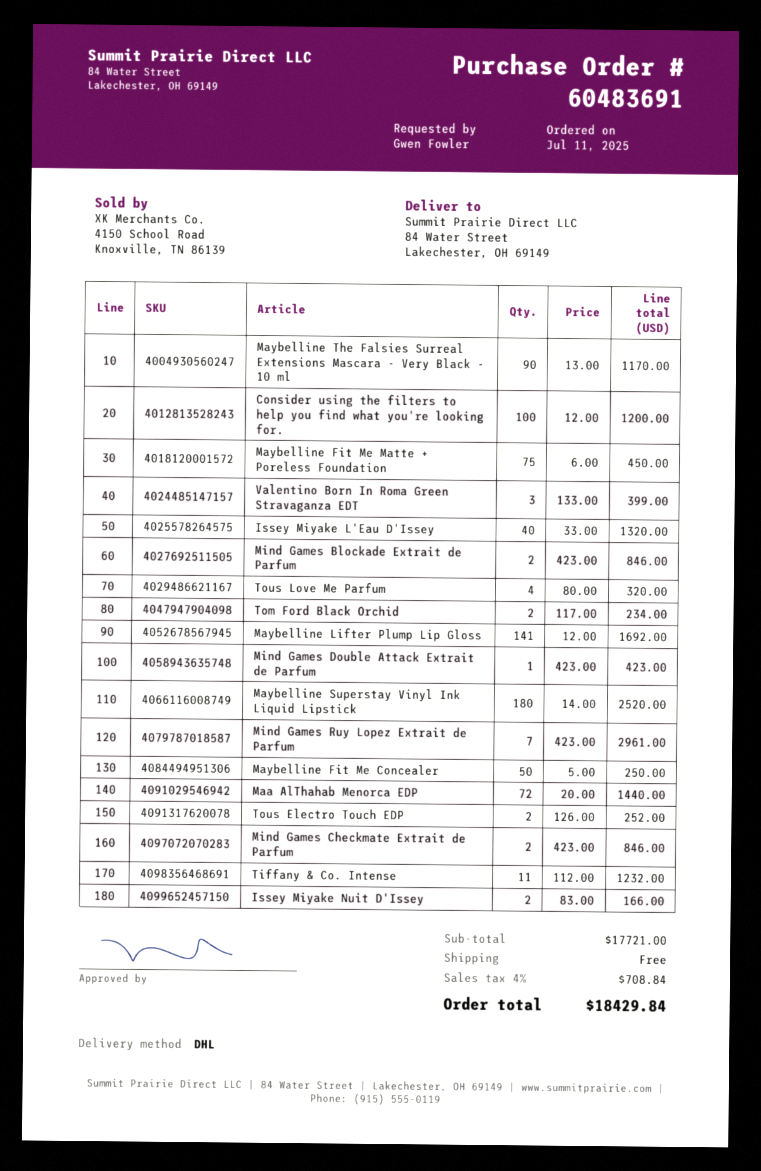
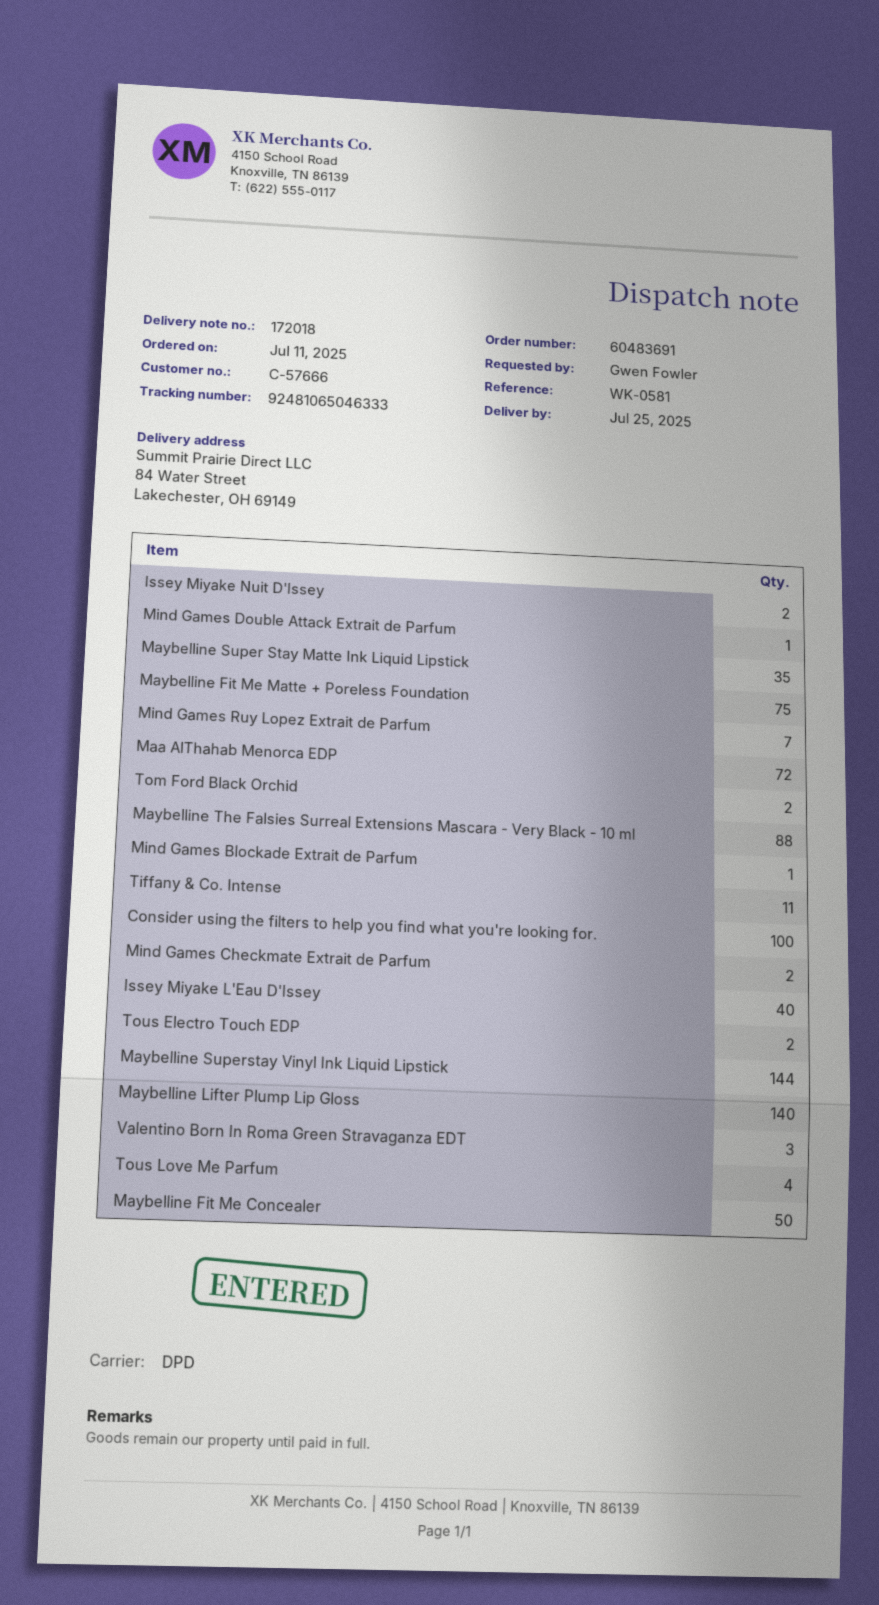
shipping method: DHL -> DPD
Maybelline The Falsies Surreal Extensions Mascara - Very Black - 10 ml: 90 -> 88
Mind Games Blockade Extrait de Parfum: 2 -> 1
Maybelline Lifter Plump Lip Gloss: 141 -> 140
Maybelline Superstay Vinyl Ink Liquid Lipstick: 180 -> 144
Maybelline Super Stay Matte Ink Liquid Lipstick: none -> 35

